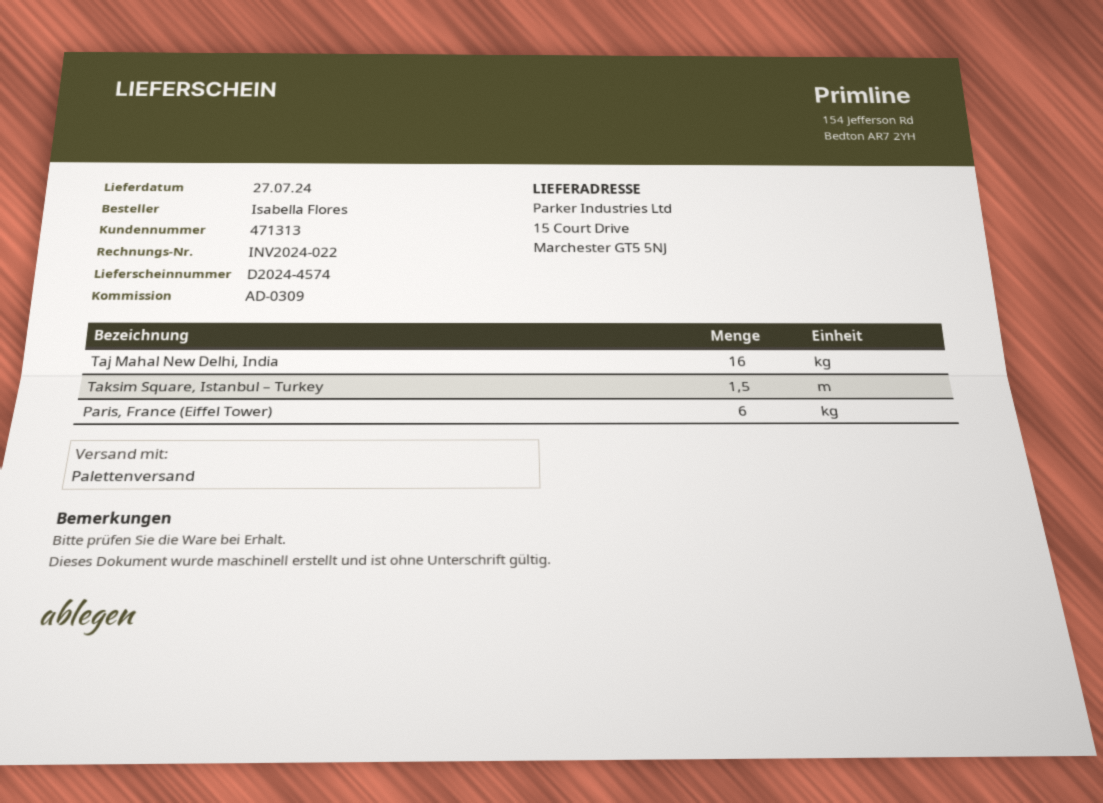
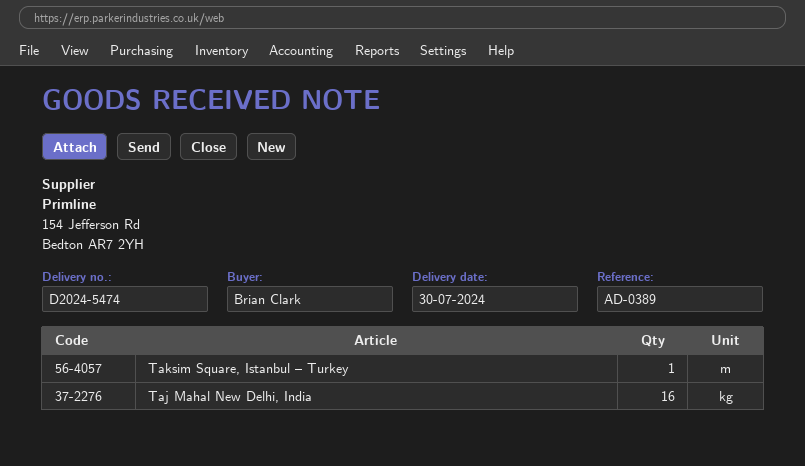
delivery note number: D2024-4574 -> D2024-5474
delivery date: 2024-07-27 -> 2024-07-30
reference: AD-0309 -> AD-0389
ordered by: Isabella Flores -> Brian Clark
Taksim Square, Istanbul – Turkey: 1.5 -> 1
Paris, France (Eiffel Tower): 6 -> none

